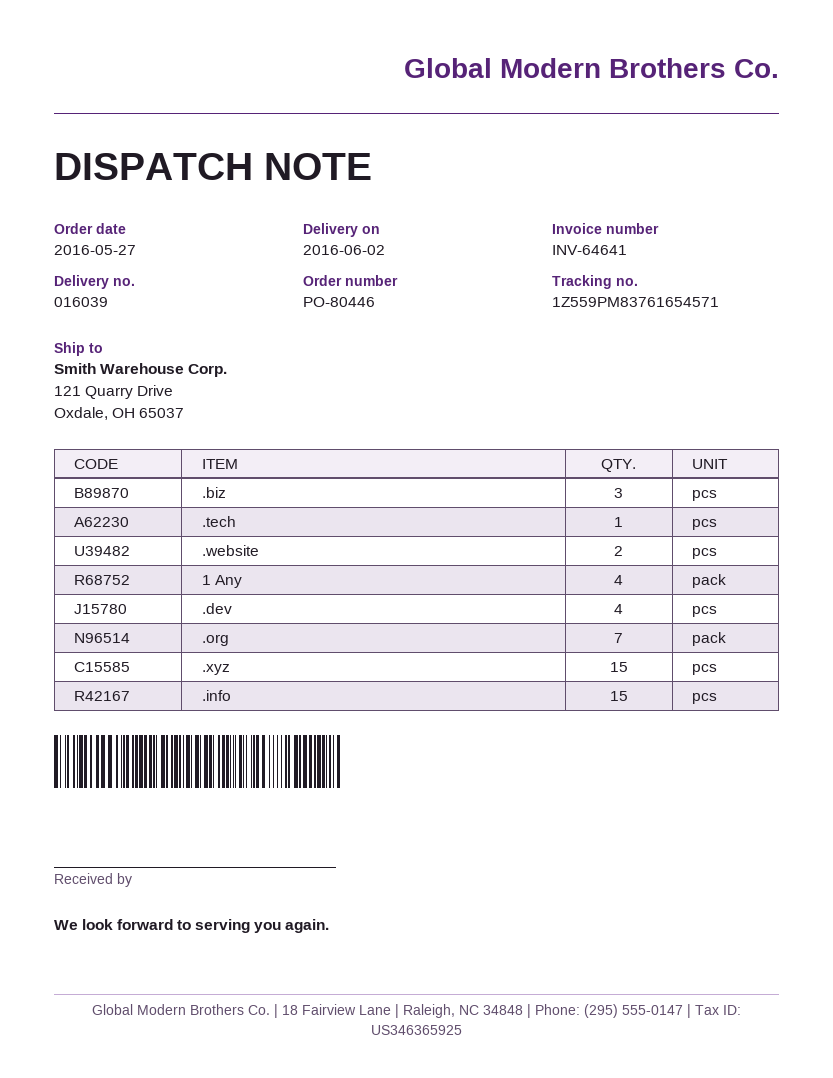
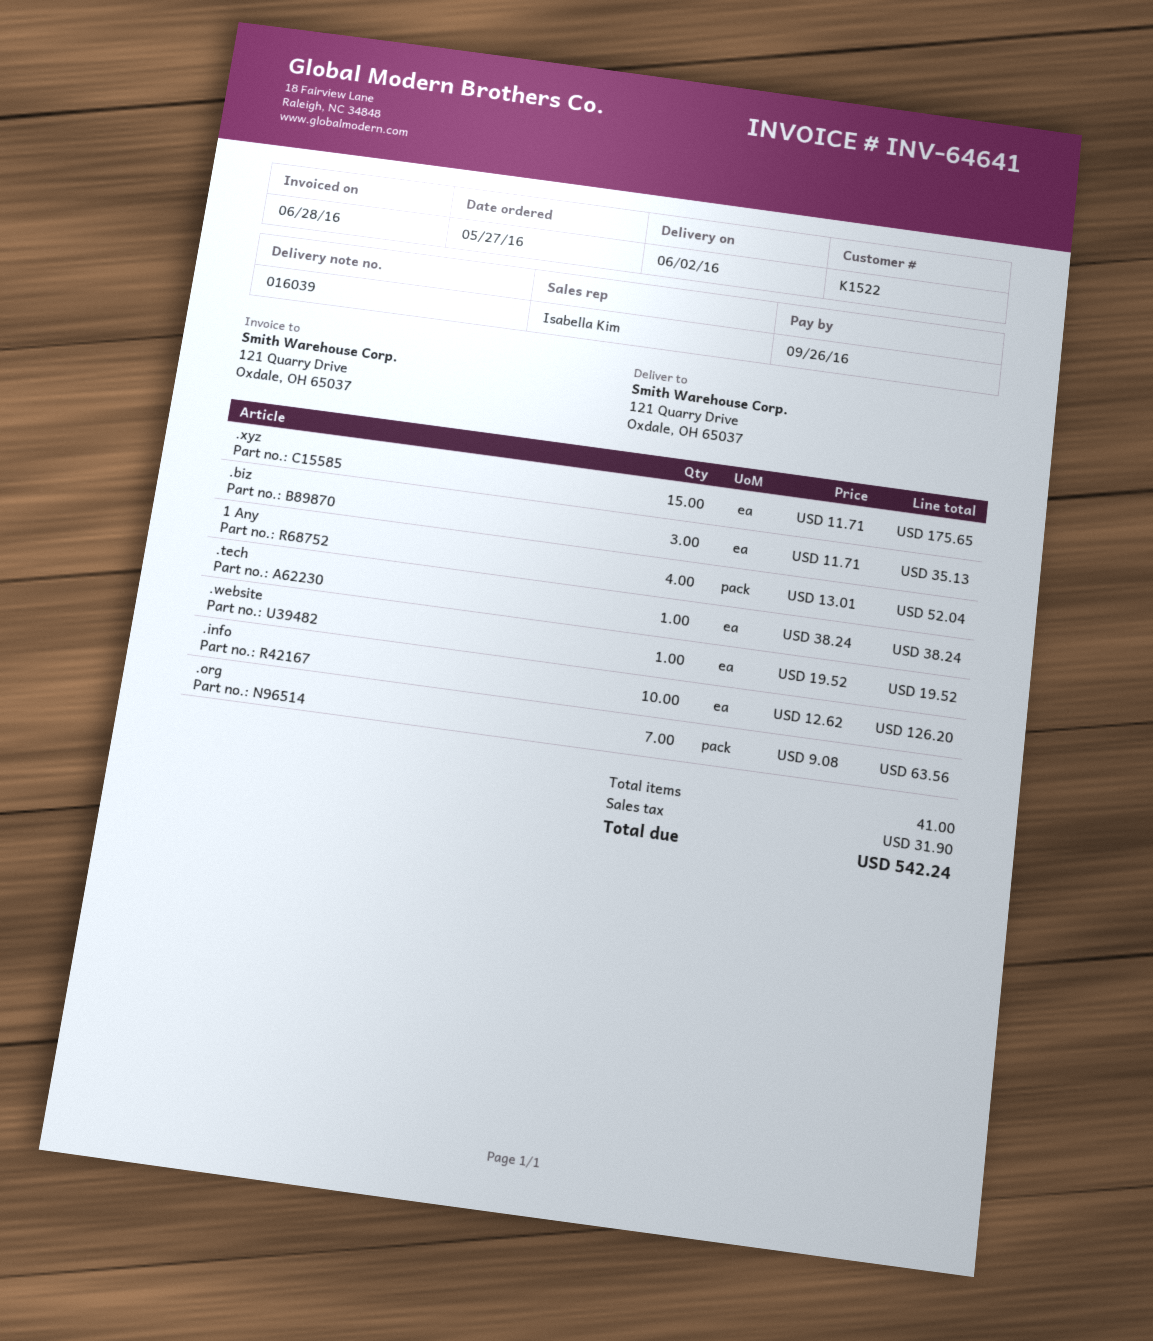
.website: 2 -> 1
.dev: 4 -> none
.info: 15 -> 10

